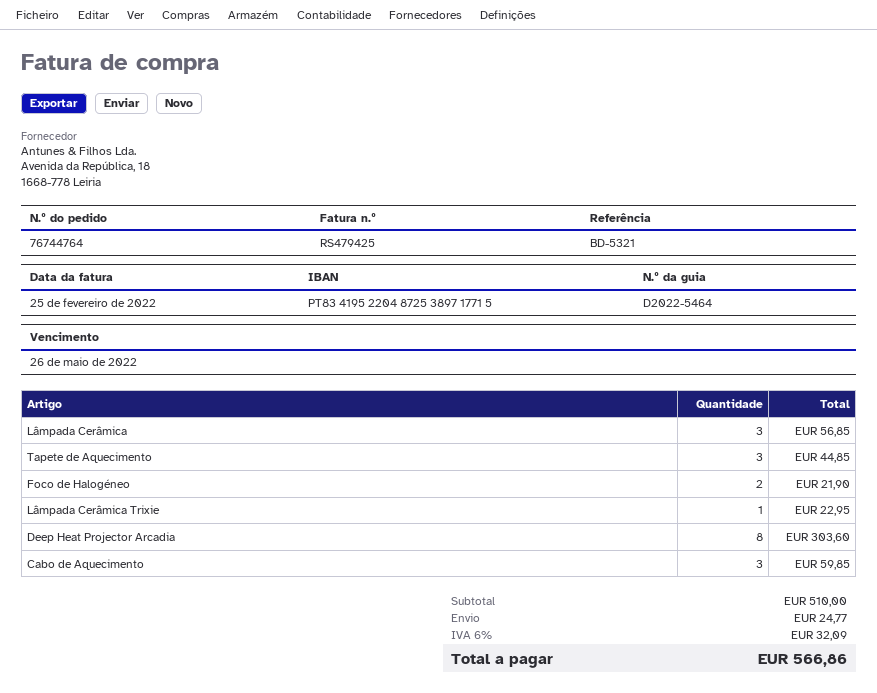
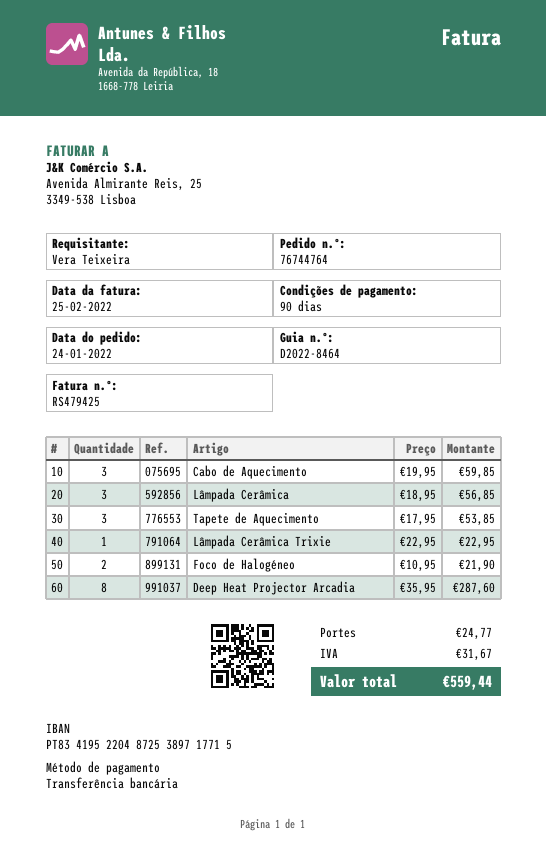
delivery note number: D2022-5464 -> D2022-8464
Tapete de Aquecimento: 3 for 44.85 -> 3 for 53.85
Deep Heat Projector Arcadia: 8 for 303.60 -> 8 for 287.60
tax: 32.09 -> 31.67
total: 566.86 -> 559.44

